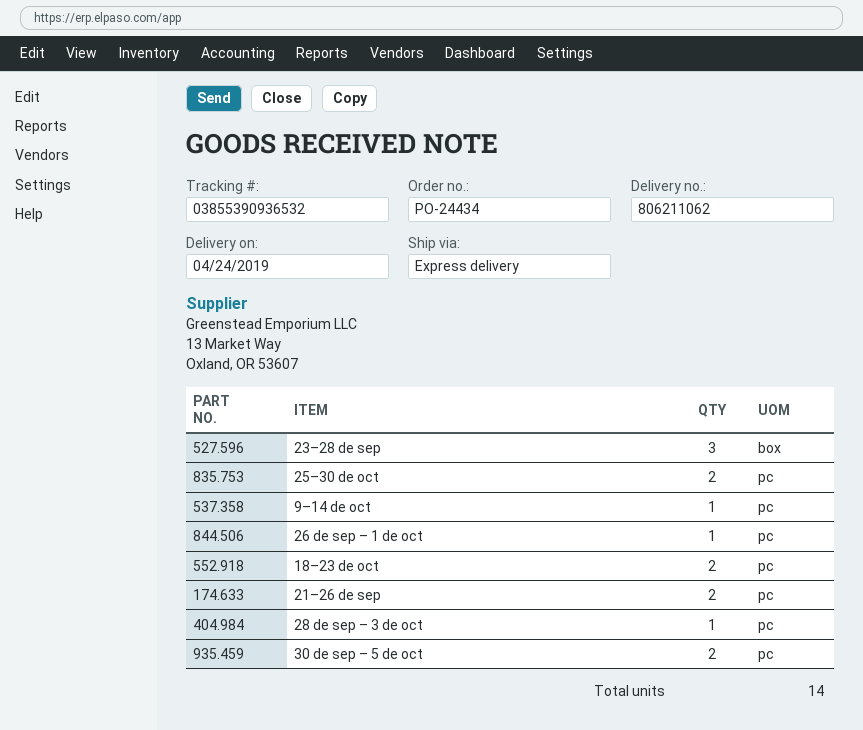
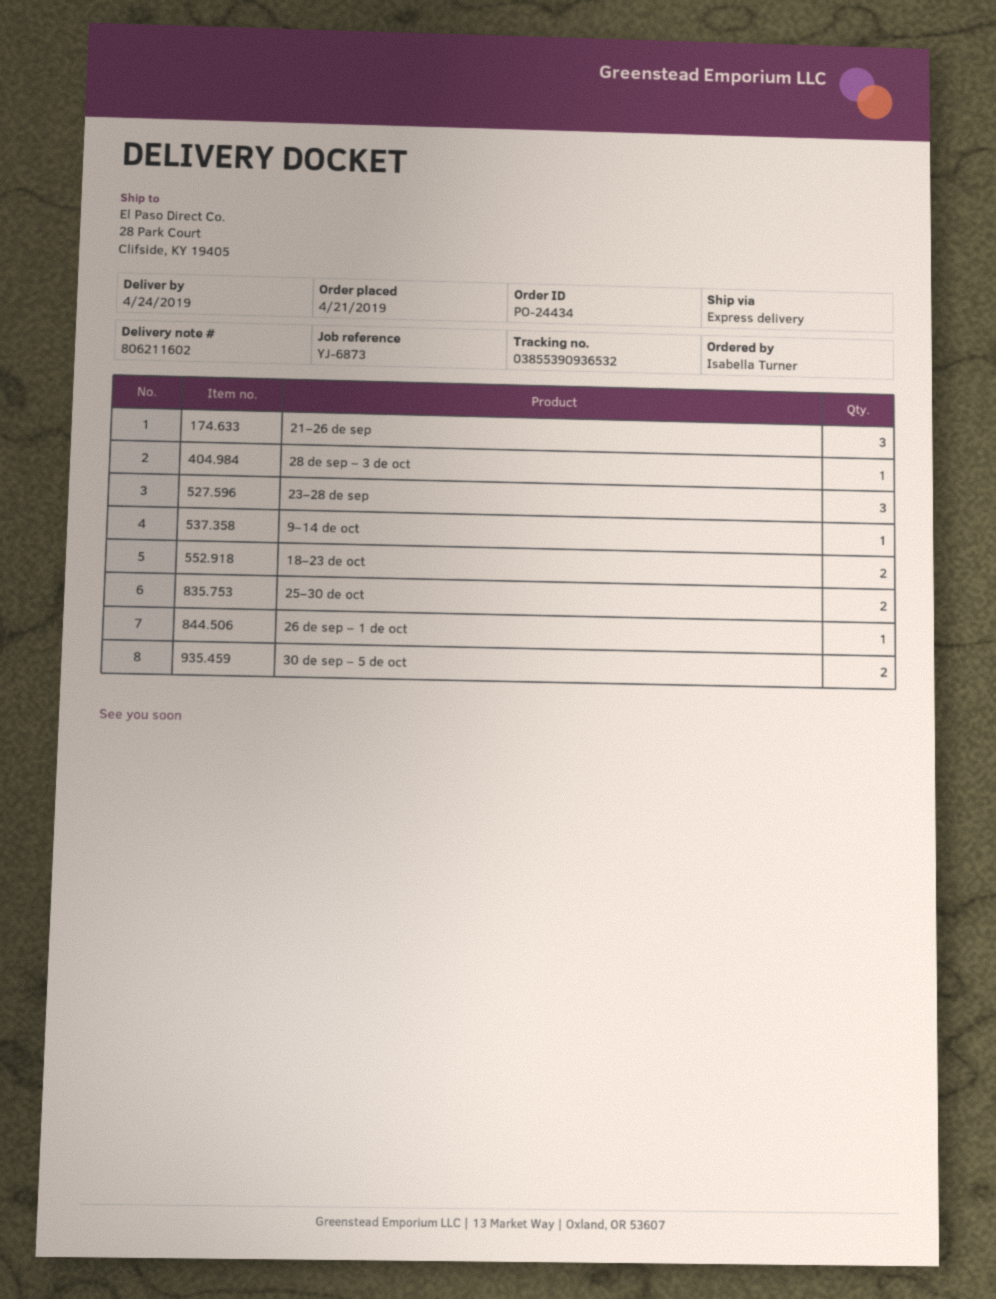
delivery note number: 806211062 -> 806211602
21–26 de sep: 2 -> 3

